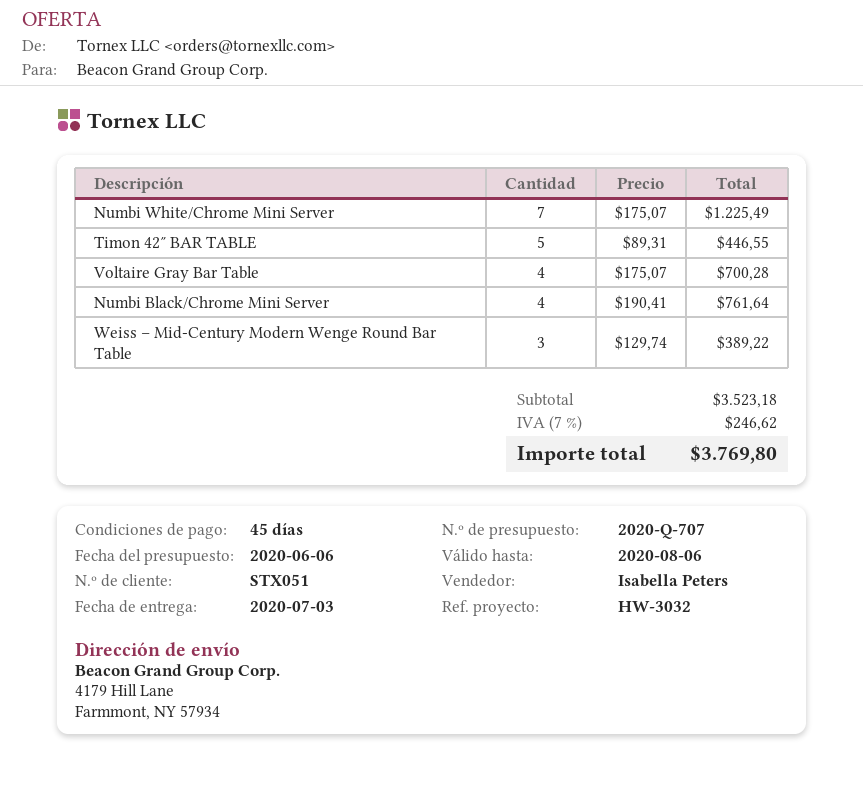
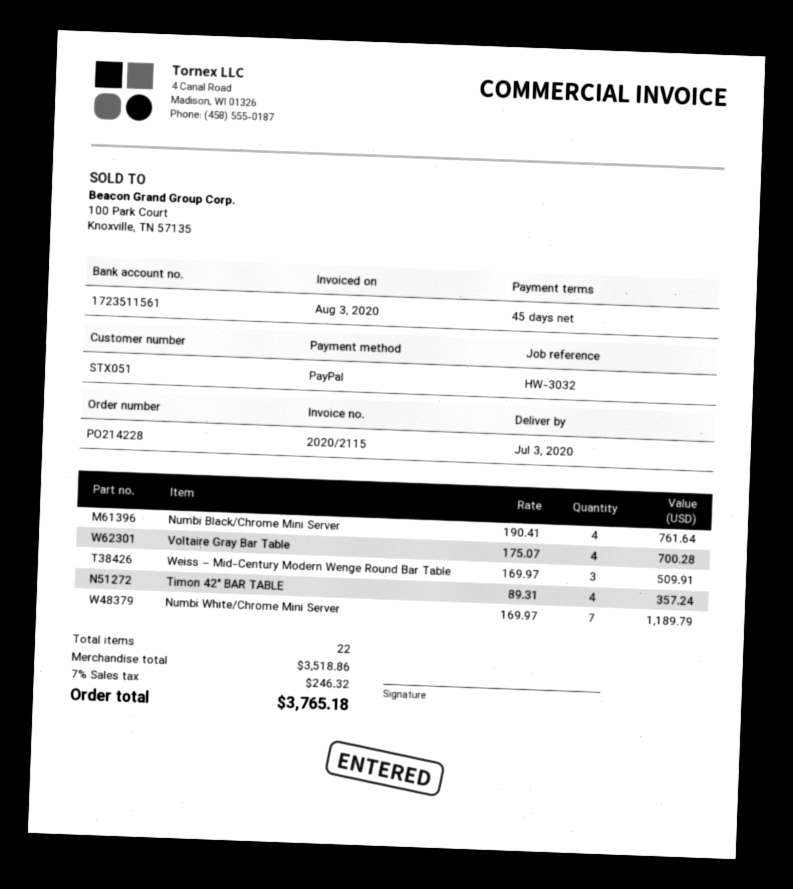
Numbi White/Chrome Mini Server: 7 x 175.07 = 1225.49 -> 7 x 169.97 = 1189.79
Timon 42″ BAR TABLE: 5 x 89.31 = 446.55 -> 4 x 89.31 = 357.24
Weiss – Mid-Century Modern Wenge Round Bar Table: 3 x 129.74 = 389.22 -> 3 x 169.97 = 509.91
subtotal: 3523.18 -> 3518.86
tax: 7% = 246.62 -> 7% = 246.32
total: 3769.80 -> 3765.18

